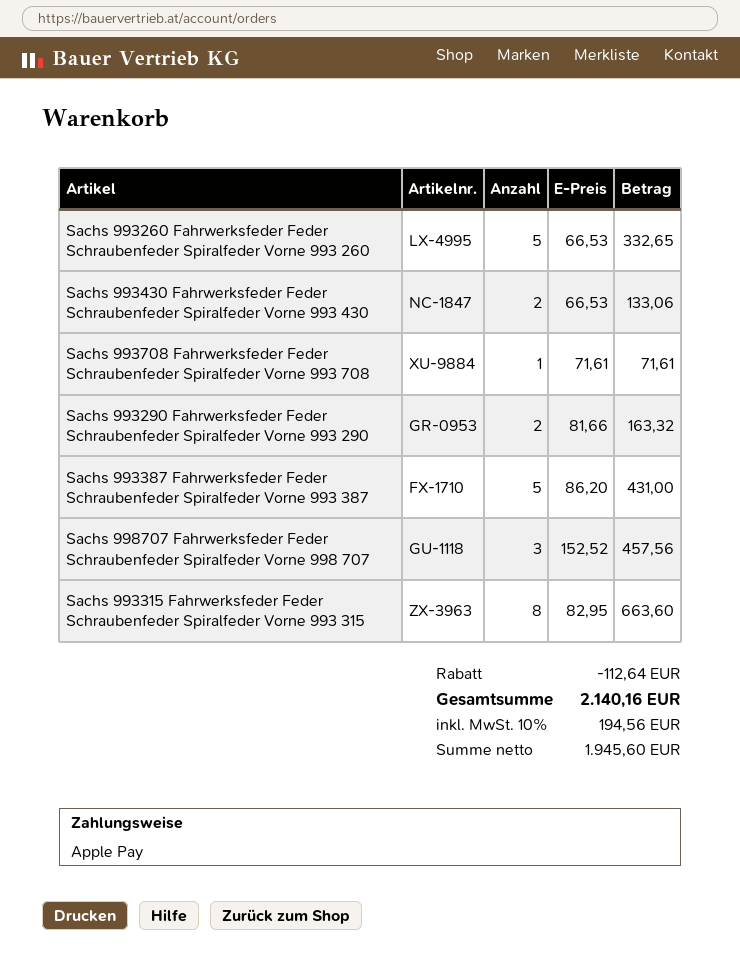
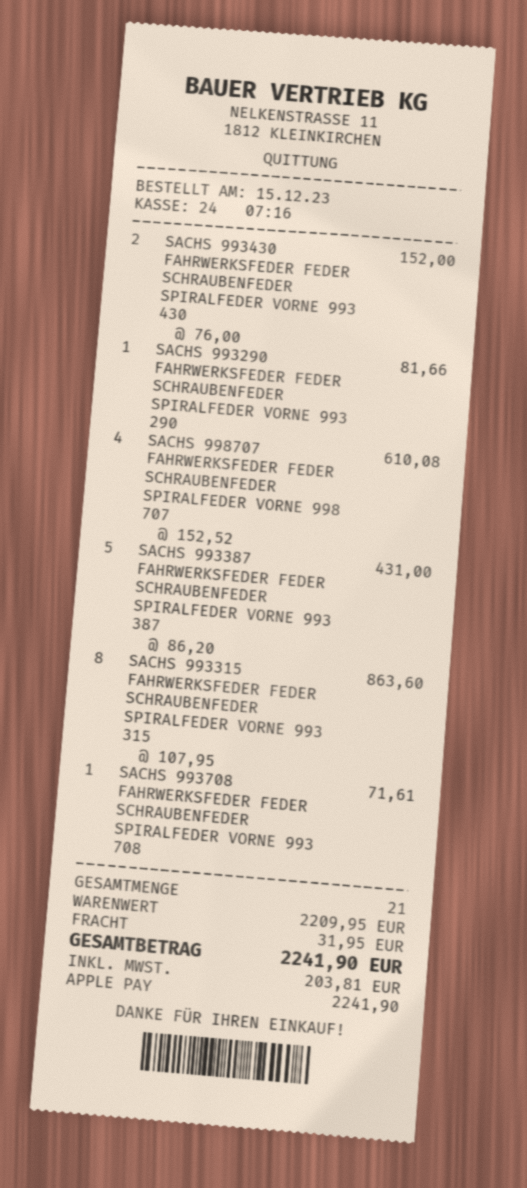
Sachs 993260 Fahrwerksfeder Feder Schraubenfeder Spiralfeder Vorne 993 260: 5 x 66.53 = 332.65 -> none
Sachs 993430 Fahrwerksfeder Feder Schraubenfeder Spiralfeder Vorne 993 430: 2 x 66.53 = 133.06 -> 2 x 76.00 = 152.00
Sachs 993290 Fahrwerksfeder Feder Schraubenfeder Spiralfeder Vorne 993 290: 2 x 81.66 = 163.32 -> 1 x 81.66 = 81.66
Sachs 998707 Fahrwerksfeder Feder Schraubenfeder Spiralfeder Vorne 998 707: 3 x 152.52 = 457.56 -> 4 x 152.52 = 610.08
Sachs 993315 Fahrwerksfeder Feder Schraubenfeder Spiralfeder Vorne 993 315: 8 x 82.95 = 663.60 -> 8 x 107.95 = 863.60
discount: 112.64 -> none
shipping: none -> 31.95
tax: 194.56 -> 203.81
total: 2140.16 -> 2241.90

